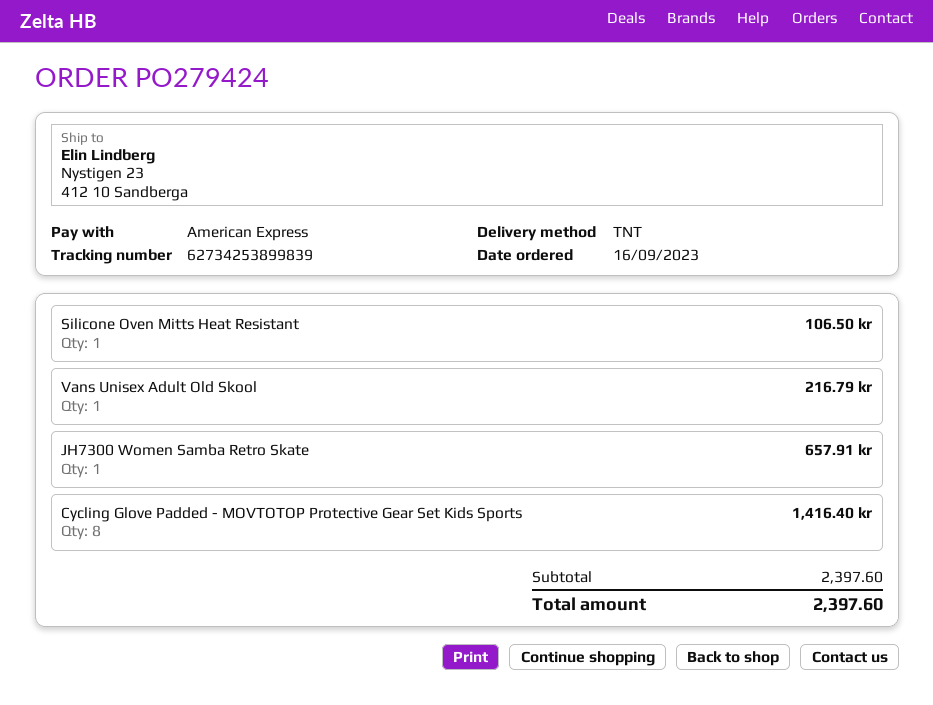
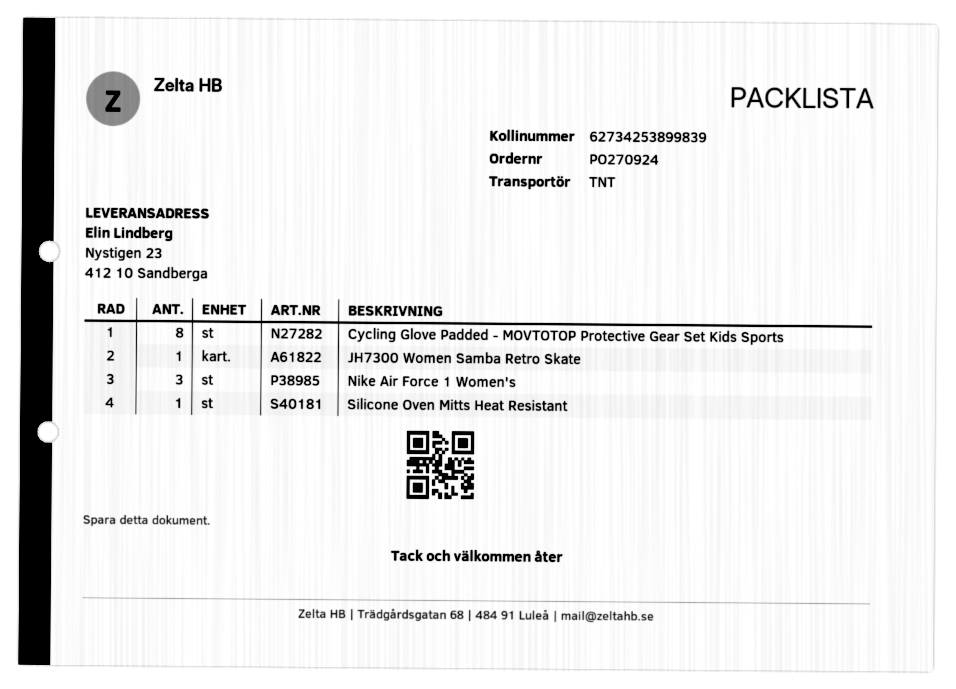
order number: PO279424 -> PO270924
Vans Unisex Adult Old Skool: 1 -> none
Nike Air Force 1 Women's: none -> 3

